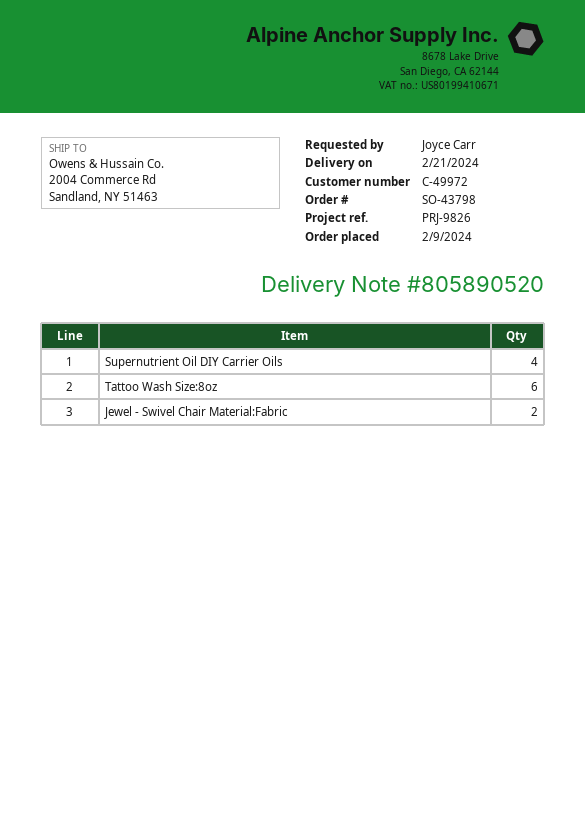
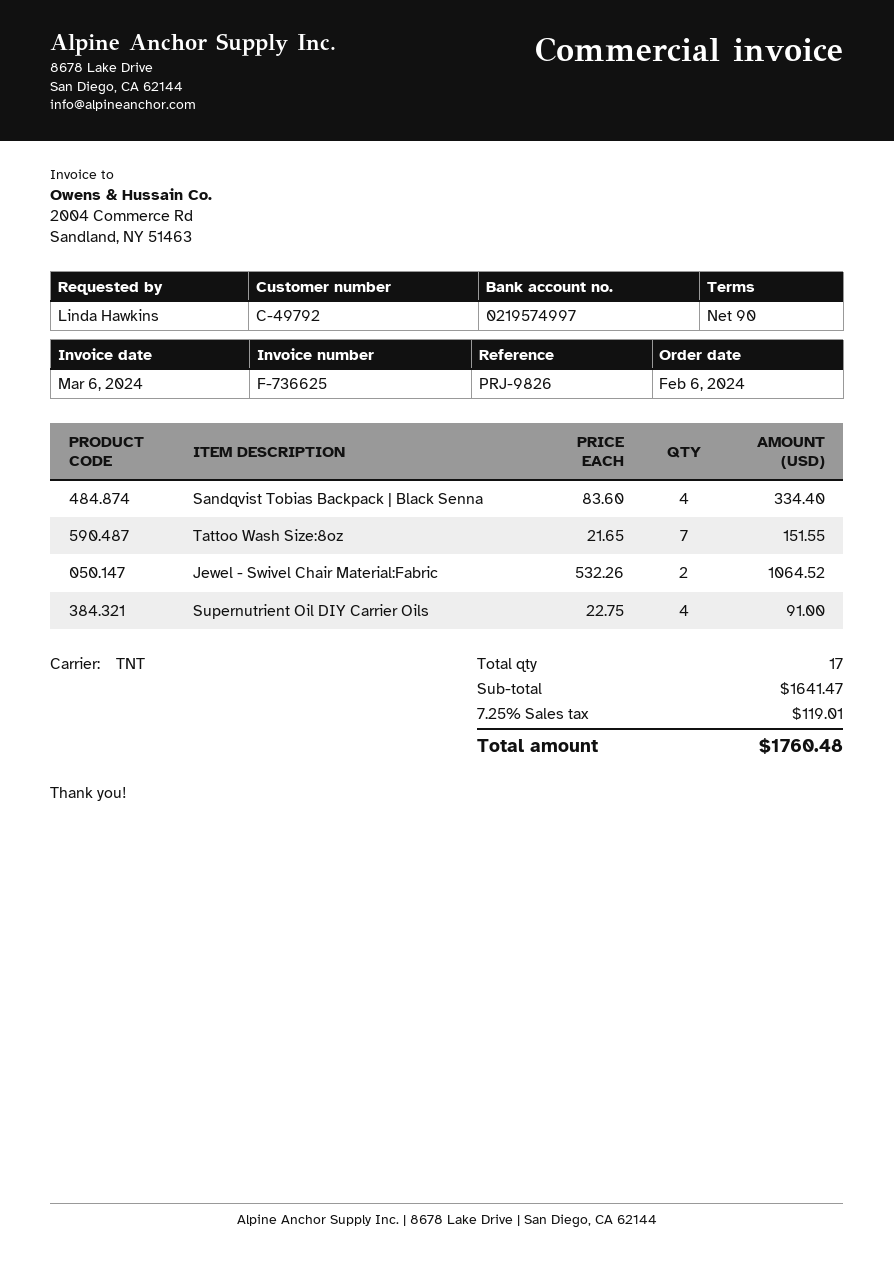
order date: 2024-02-09 -> 2024-02-06
customer number: C-49972 -> C-49792
ordered by: Joyce Carr -> Linda Hawkins
Tattoo Wash Size:8oz: 6 -> 7
Sandqvist Tobias Backpack | Black Senna: none -> 4

